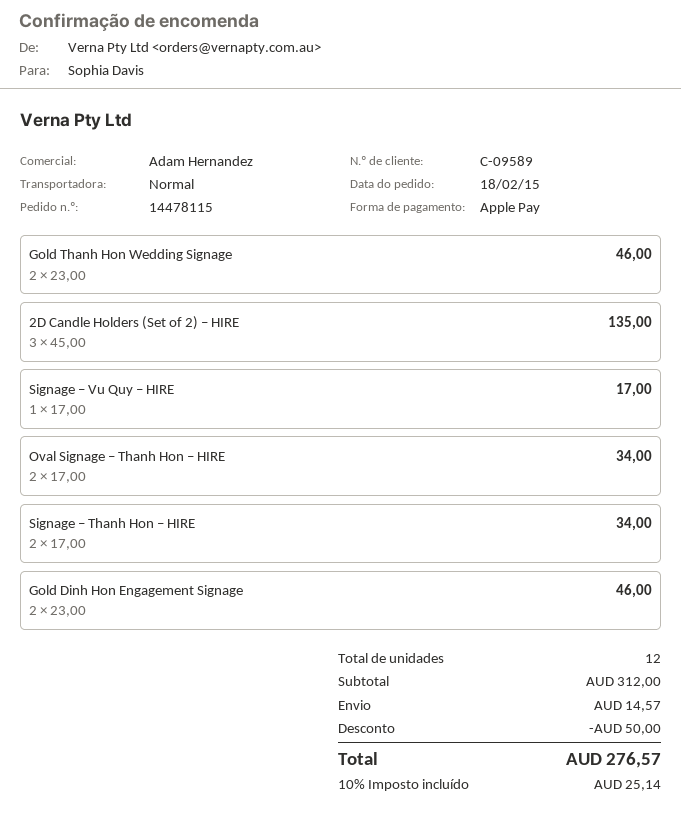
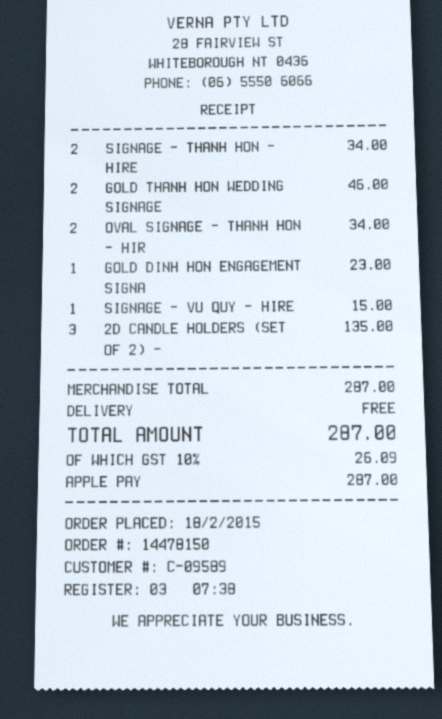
order number: 14478115 -> 14478150
Signage – Vu Quy – HIRE: 1 for 17.00 -> 1 for 15.00
Gold Dinh Hon Engagement Signage: 2 for 46.00 -> 1 for 23.00
subtotal: 312.00 -> 287.00
discount: 50.00 -> none
shipping: 14.57 -> 0.00
tax: 10% = 25.14 -> 10% = 26.09
total: 276.57 -> 287.00

